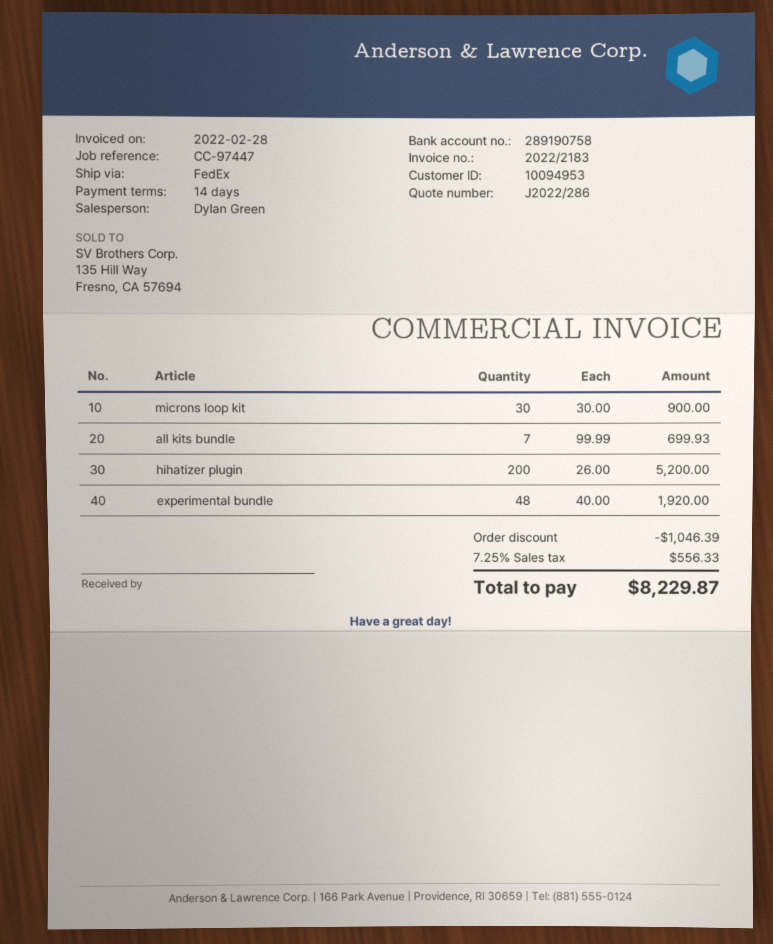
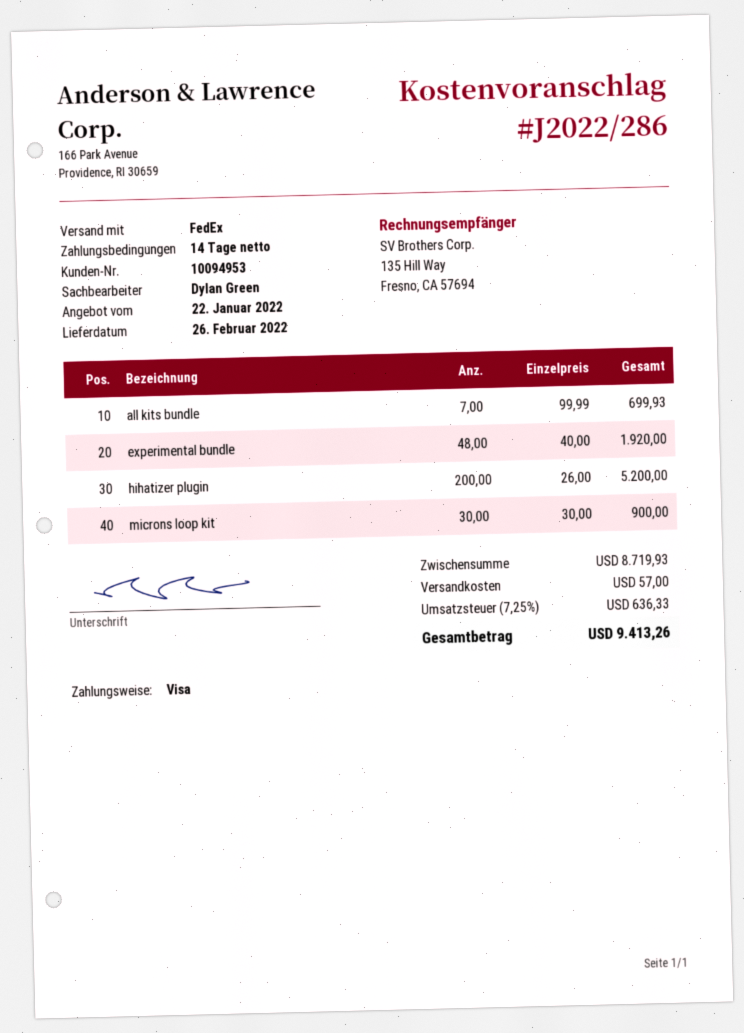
discount: 1046.39 -> none
shipping: none -> 57.00
tax: 7.25% = 556.33 -> 7.25% = 636.33
total: 8229.87 -> 9413.26

